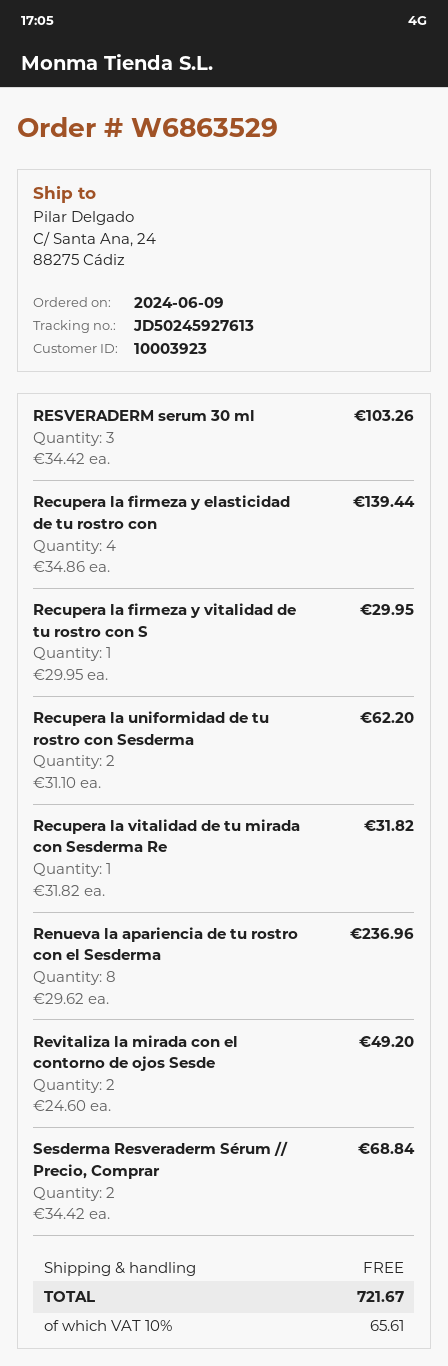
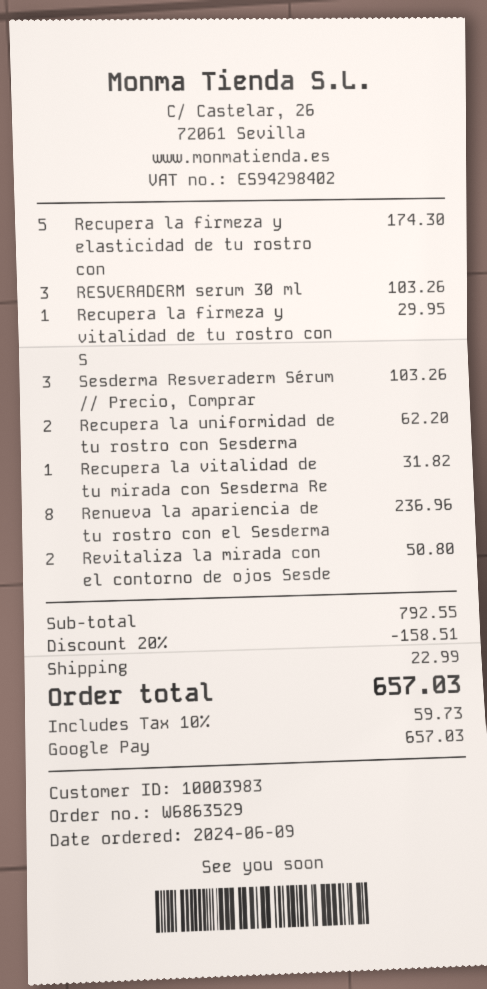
customer number: 10003923 -> 10003983
Recupera la firmeza y elasticidad de tu rostro con: 4 for 139.44 -> 5 for 174.30
Revitaliza la mirada con el contorno de ojos Sesde: 2 for 49.20 -> 2 for 50.80
Sesderma Resveraderm Sérum // Precio, Comprar: 2 for 68.84 -> 3 for 103.26
discount: none -> 20% = 158.51
shipping: 0.00 -> 22.99
tax: 10% = 65.61 -> 10% = 59.73
total: 721.67 -> 657.03

